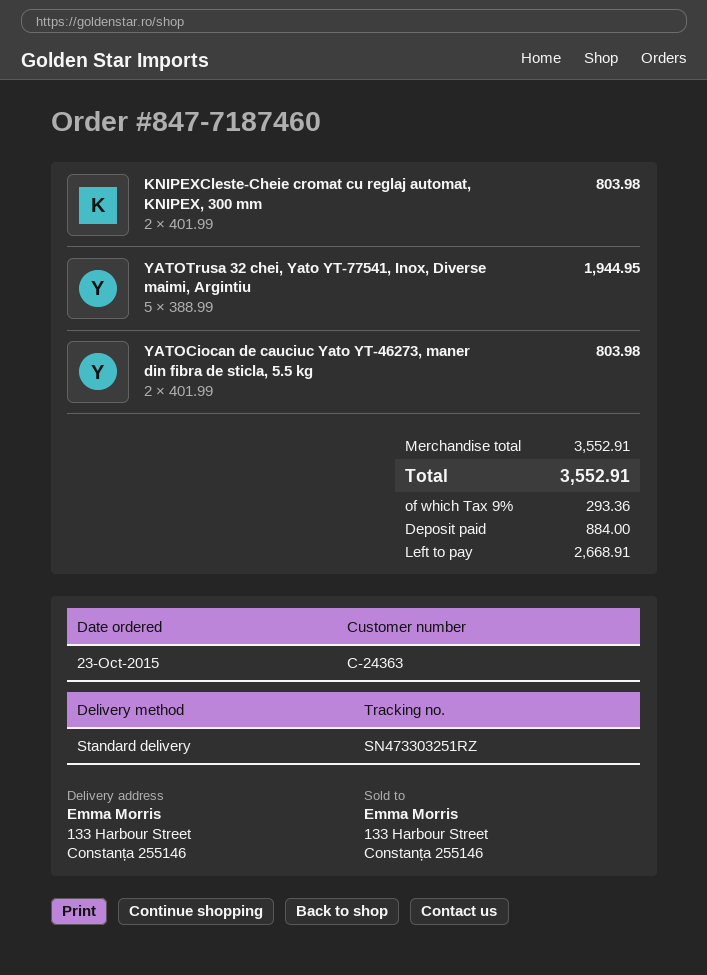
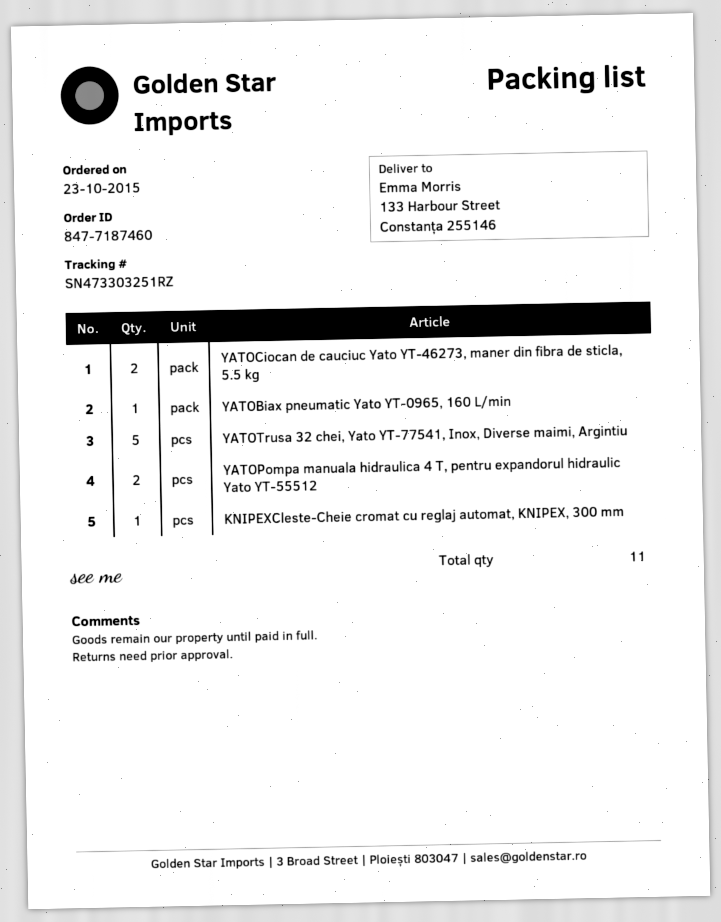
KNIPEXCleste-Cheie cromat cu reglaj automat, KNIPEX, 300 mm: 2 -> 1
YATOBiax pneumatic Yato YT-0965, 160 L/min: none -> 1
YATOPompa manuala hidraulica 4 T, pentru expandorul hidraulic Yato YT-55512: none -> 2

